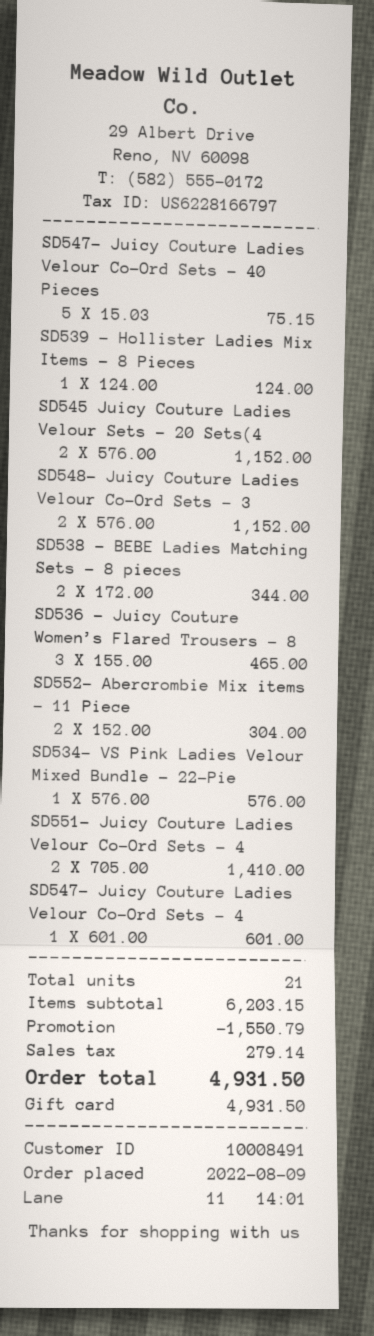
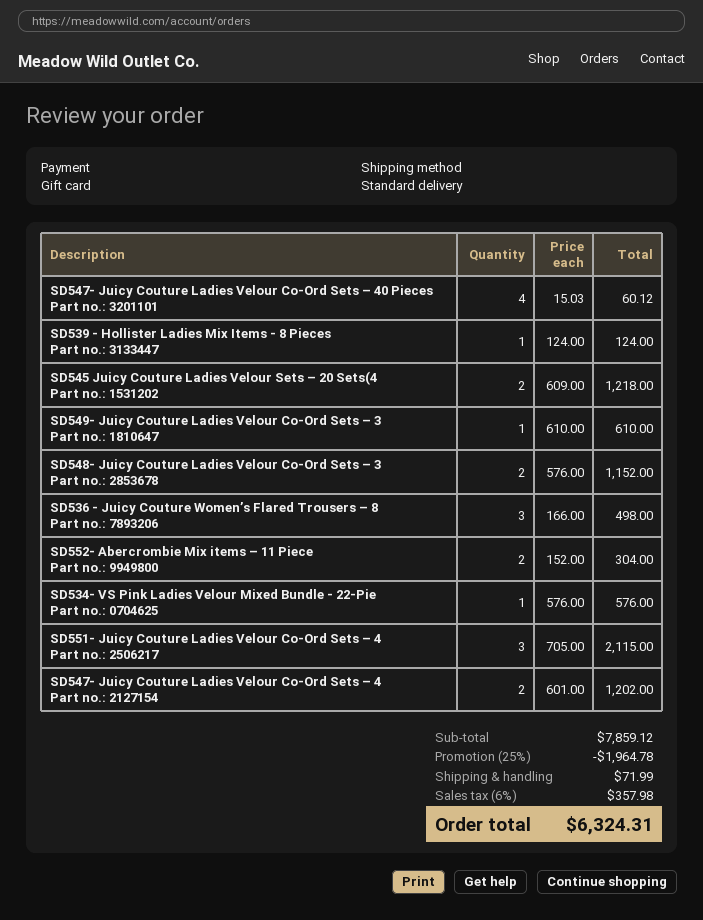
SD547- Juicy Couture Ladies Velour Co-Ord Sets – 40 Pieces: 5 x 15.03 = 75.15 -> 4 x 15.03 = 60.12
SD545 Juicy Couture Ladies Velour Sets – 20 Sets(4: 2 x 576.00 = 1152.00 -> 2 x 609.00 = 1218.00
SD538 - BEBE Ladies Matching Sets – 8 pieces: 2 x 172.00 = 344.00 -> none
SD536 - Juicy Couture Women’s Flared Trousers – 8: 3 x 155.00 = 465.00 -> 3 x 166.00 = 498.00
SD551- Juicy Couture Ladies Velour Co-Ord Sets – 4: 2 x 705.00 = 1410.00 -> 3 x 705.00 = 2115.00
SD547- Juicy Couture Ladies Velour Co-Ord Sets – 4: 1 x 601.00 = 601.00 -> 2 x 601.00 = 1202.00
SD549- Juicy Couture Ladies Velour Co-Ord Sets – 3: none -> 1 x 610.00 = 610.00
subtotal: 6203.15 -> 7859.12
discount: 1550.79 -> 1964.78
shipping: none -> 71.99
tax: 279.14 -> 357.98
total: 4931.50 -> 6324.31

